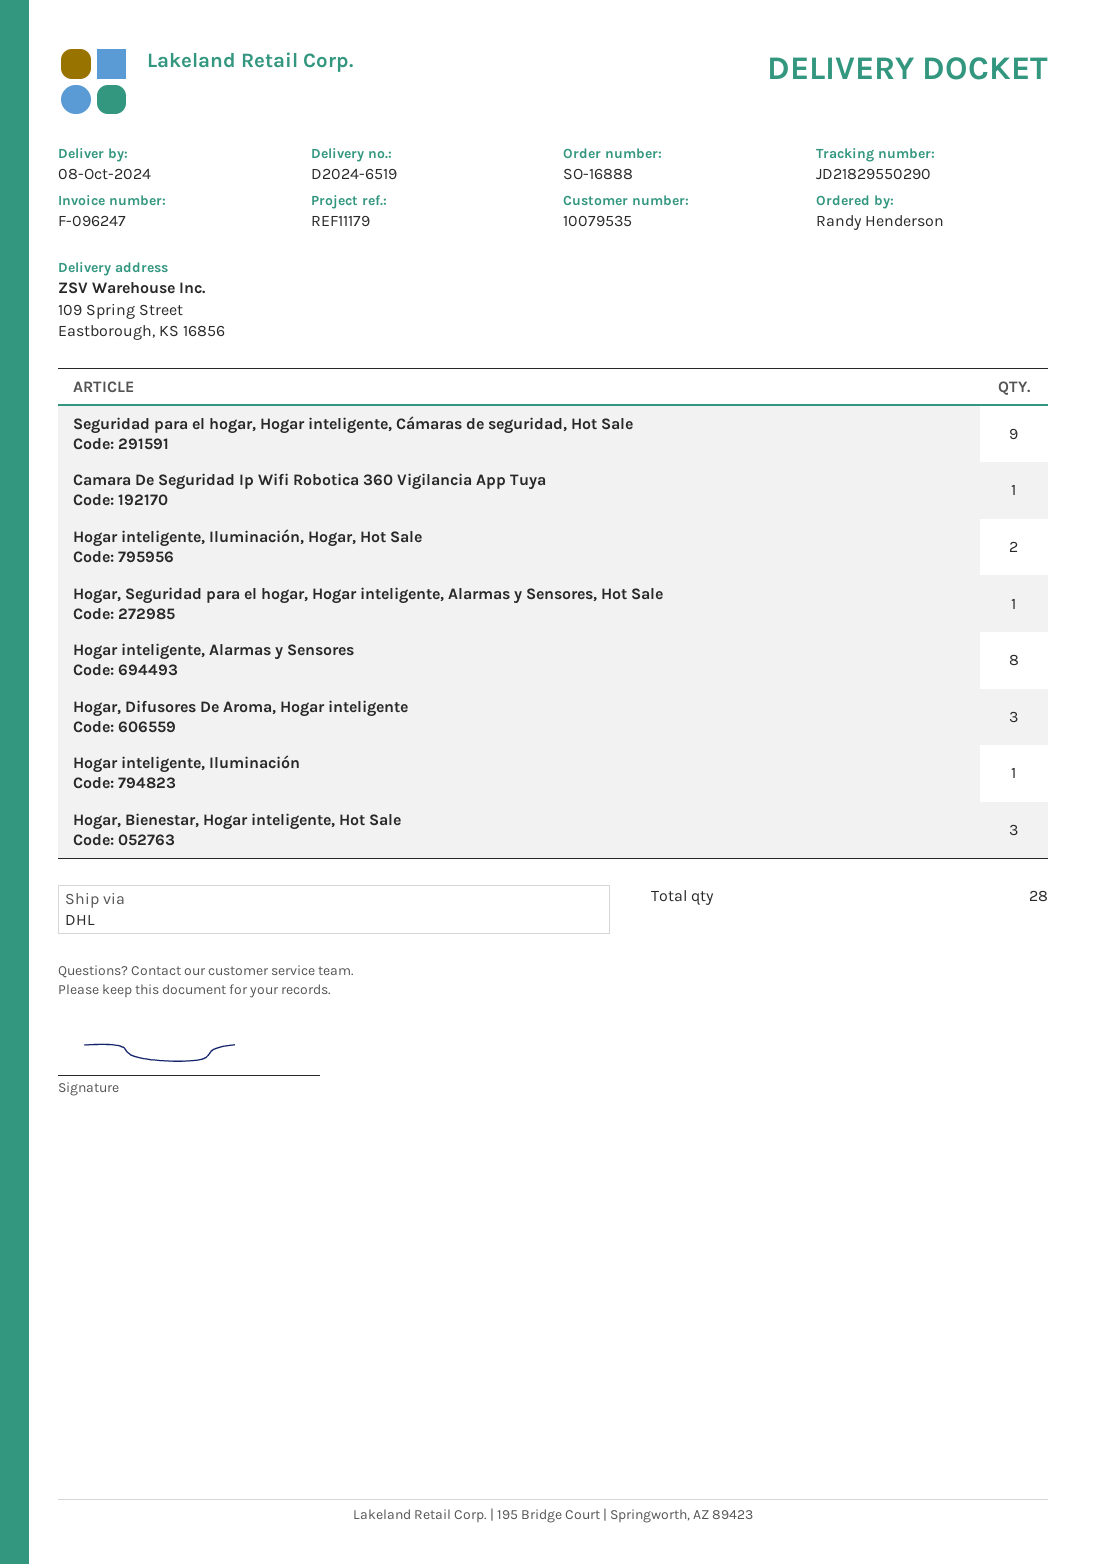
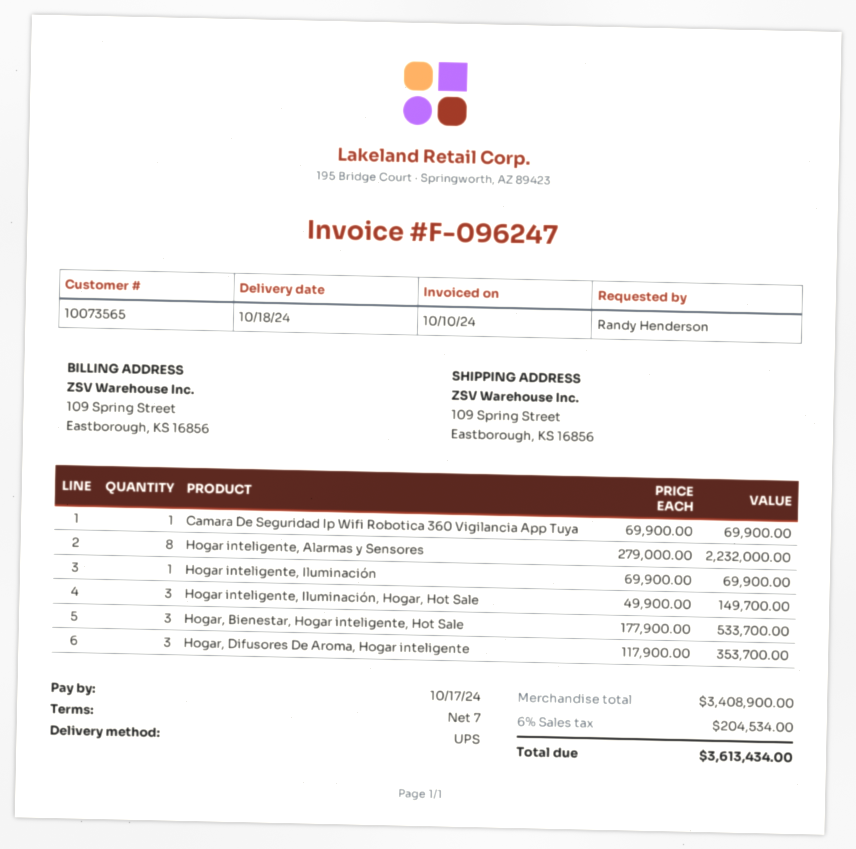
delivery date: 2024-10-08 -> 2024-10-18
customer number: 10079535 -> 10073565
shipping method: DHL -> UPS
Seguridad para el hogar, Hogar inteligente, Cámaras de seguridad, Hot Sale: 9 -> none
Hogar inteligente, Iluminación, Hogar, Hot Sale: 2 -> 3
Hogar, Seguridad para el hogar, Hogar inteligente, Alarmas y Sensores, Hot Sale: 1 -> none

